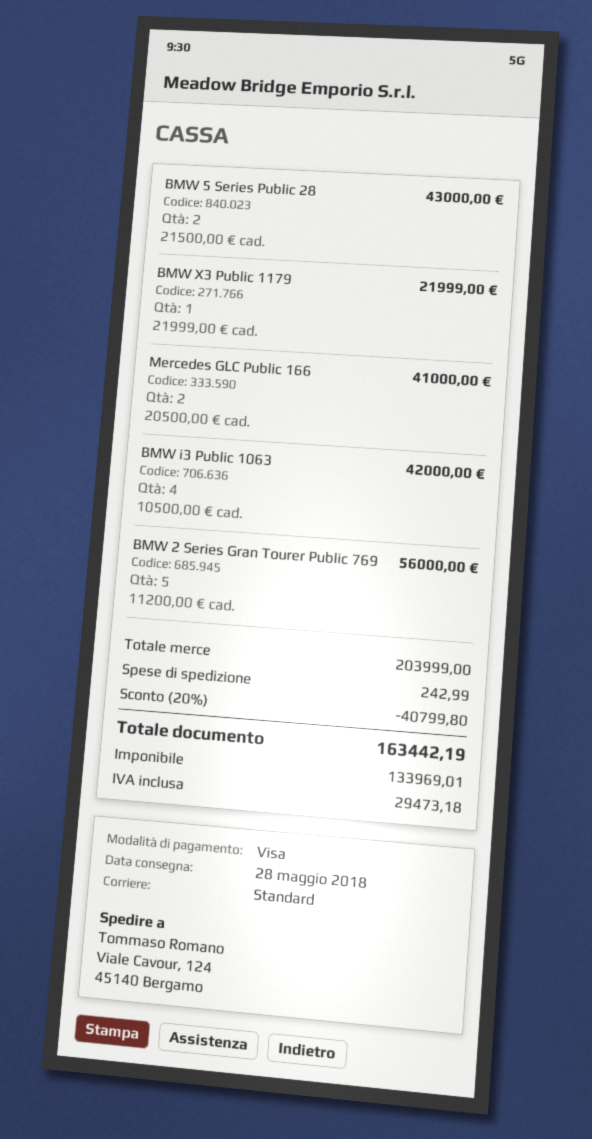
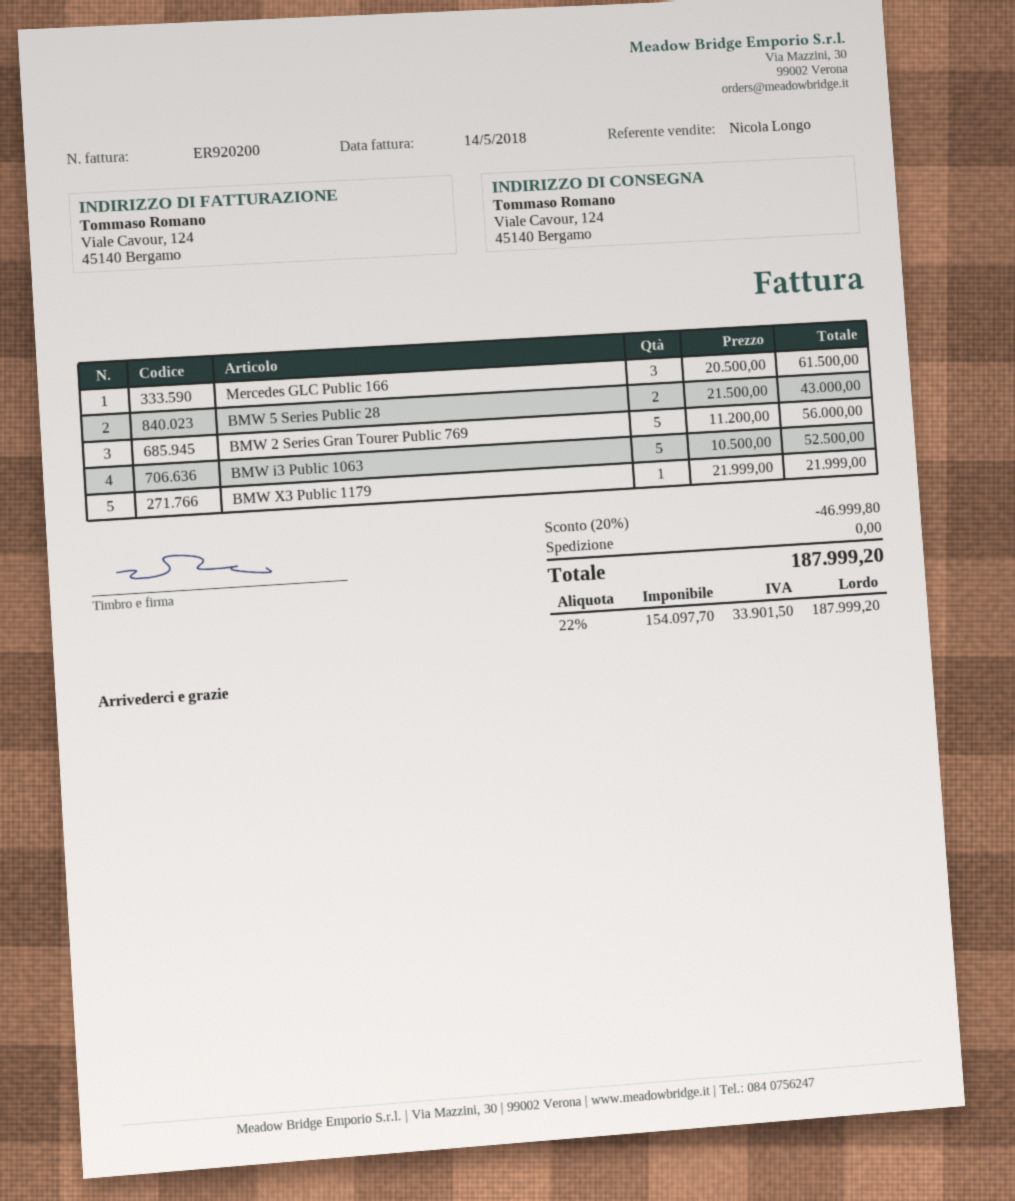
Mercedes GLC Public 166: 2 x 20500.00 = 41000.00 -> 3 x 20500.00 = 61500.00
BMW i3 Public 1063: 4 x 10500.00 = 42000.00 -> 5 x 10500.00 = 52500.00
discount: 20% = 40799.80 -> 20% = 46999.80
shipping: 242.99 -> 0.00
net: 133969.01 -> 154097.70
tax: 29473.18 -> 33901.50
total: 163442.19 -> 187999.20

